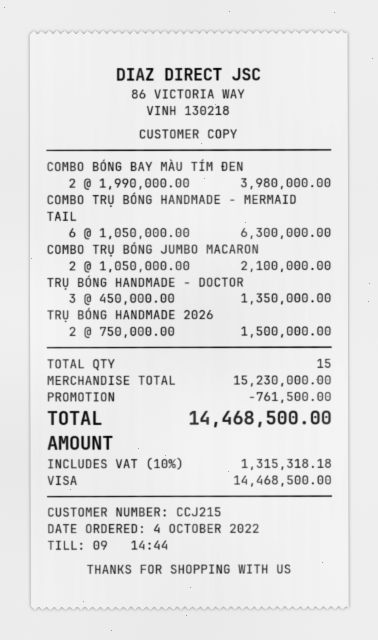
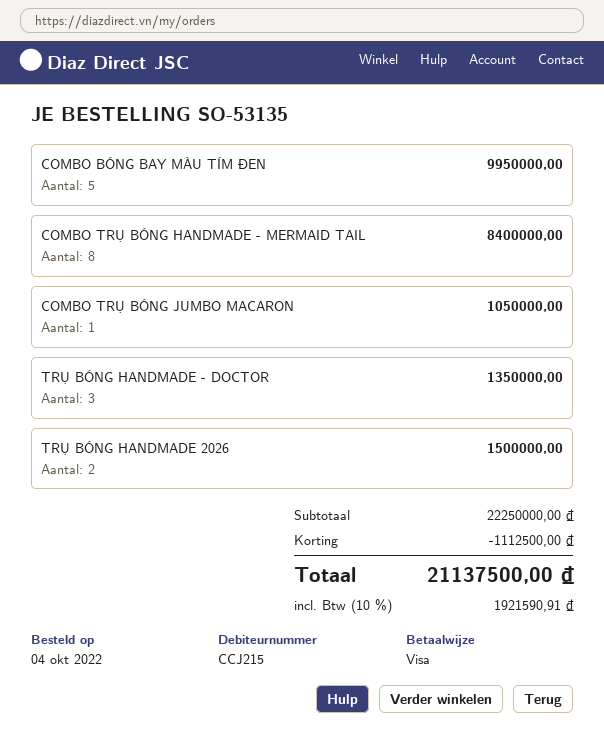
COMBO BÓNG BAY MÀU TÍM ĐEN: 2 for 3980000.00 -> 5 for 9950000.00
COMBO TRỤ BÓNG HANDMADE - MERMAID TAIL: 6 for 6300000.00 -> 8 for 8400000.00
COMBO TRỤ BÓNG JUMBO MACARON: 2 for 2100000.00 -> 1 for 1050000.00
subtotal: 15230000.00 -> 22250000.00
discount: 761500.00 -> 1112500.00
tax: 10% = 1315318.18 -> 10% = 1921590.91
total: 14468500.00 -> 21137500.00

